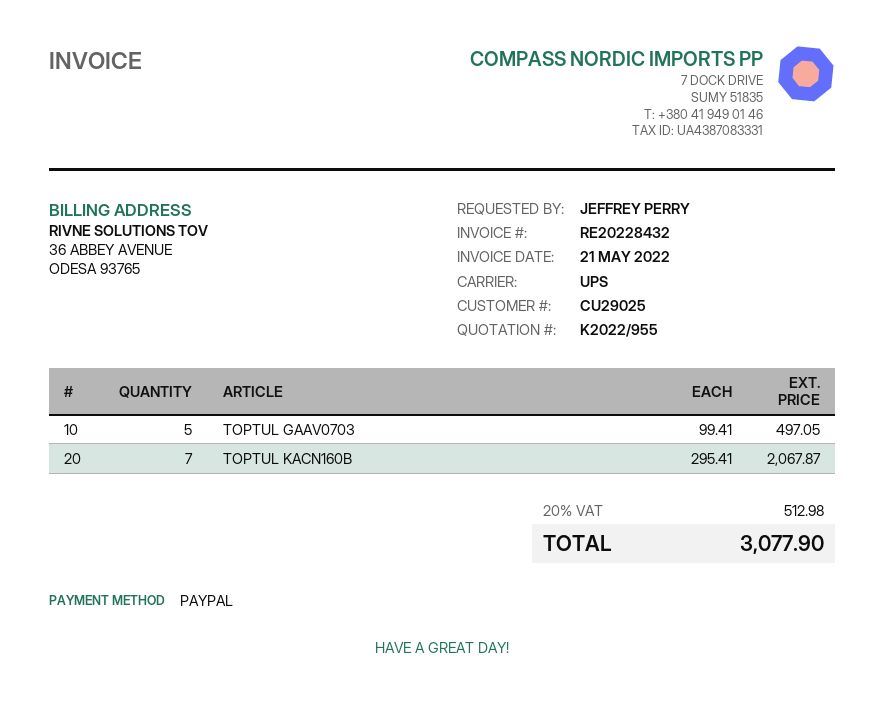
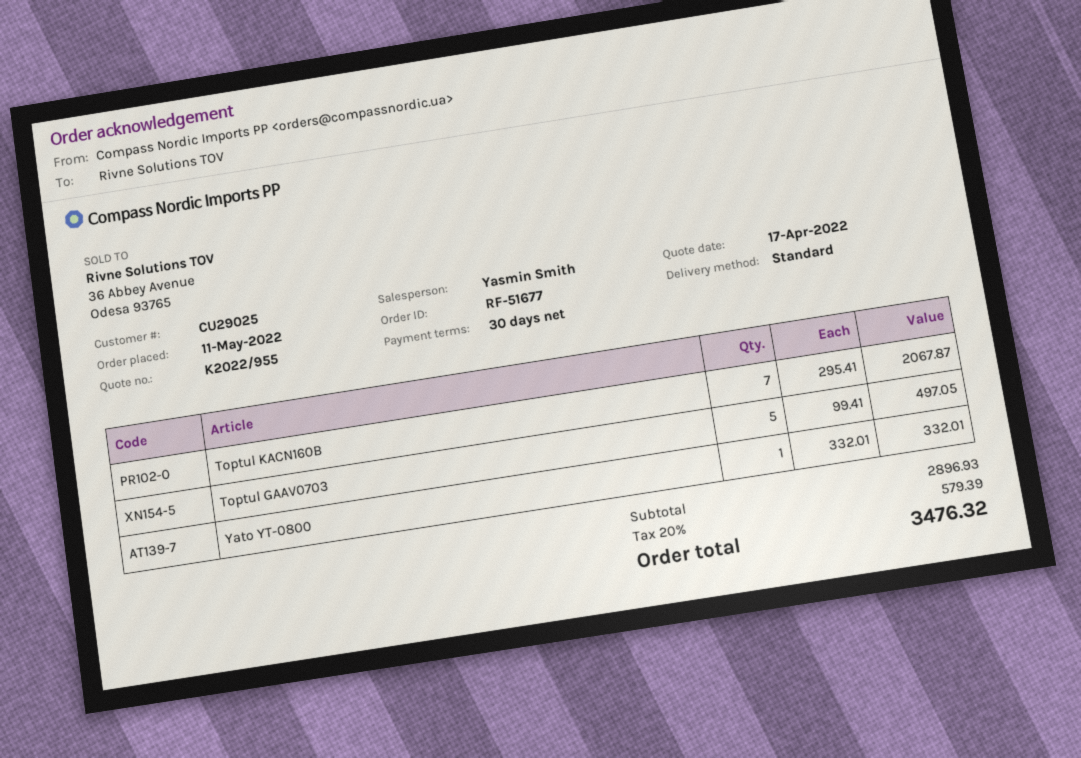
shipping method: UPS -> standard
Yato YT-0800: none -> 1 x 332.01 = 332.01
tax: 20% = 512.98 -> 20% = 579.39
total: 3077.90 -> 3476.32

